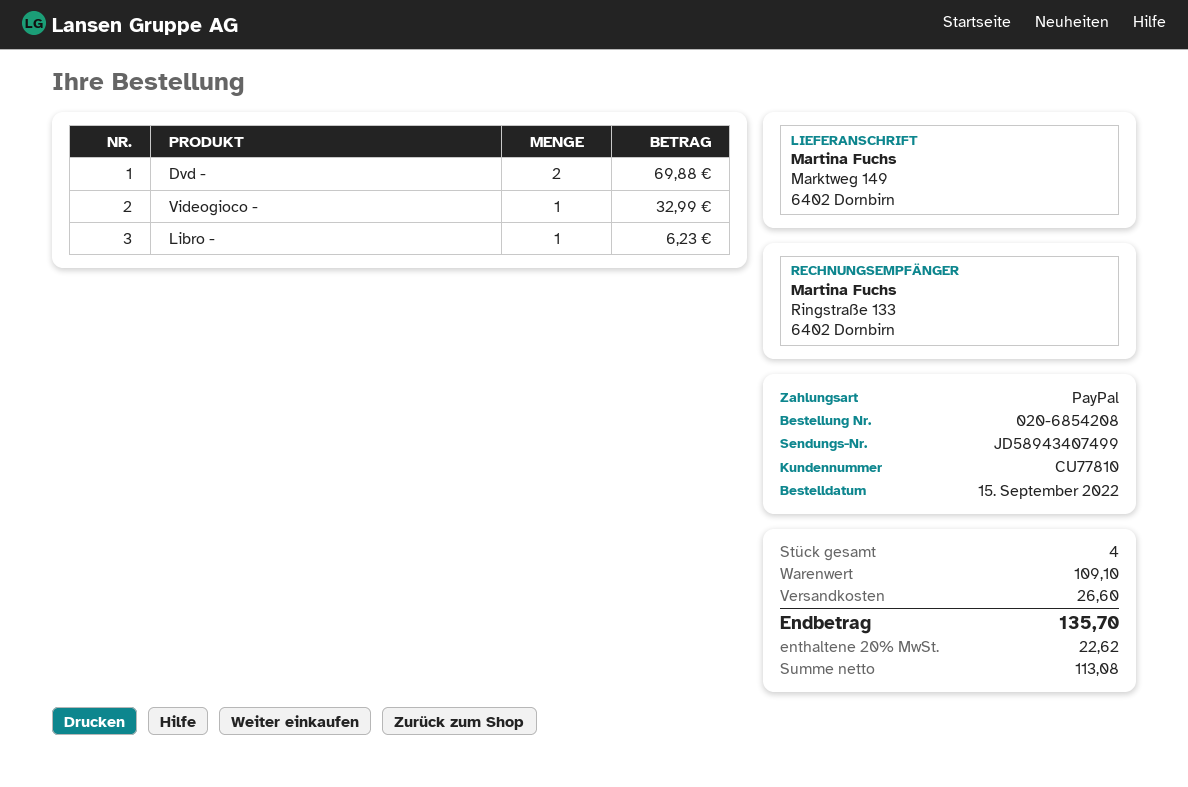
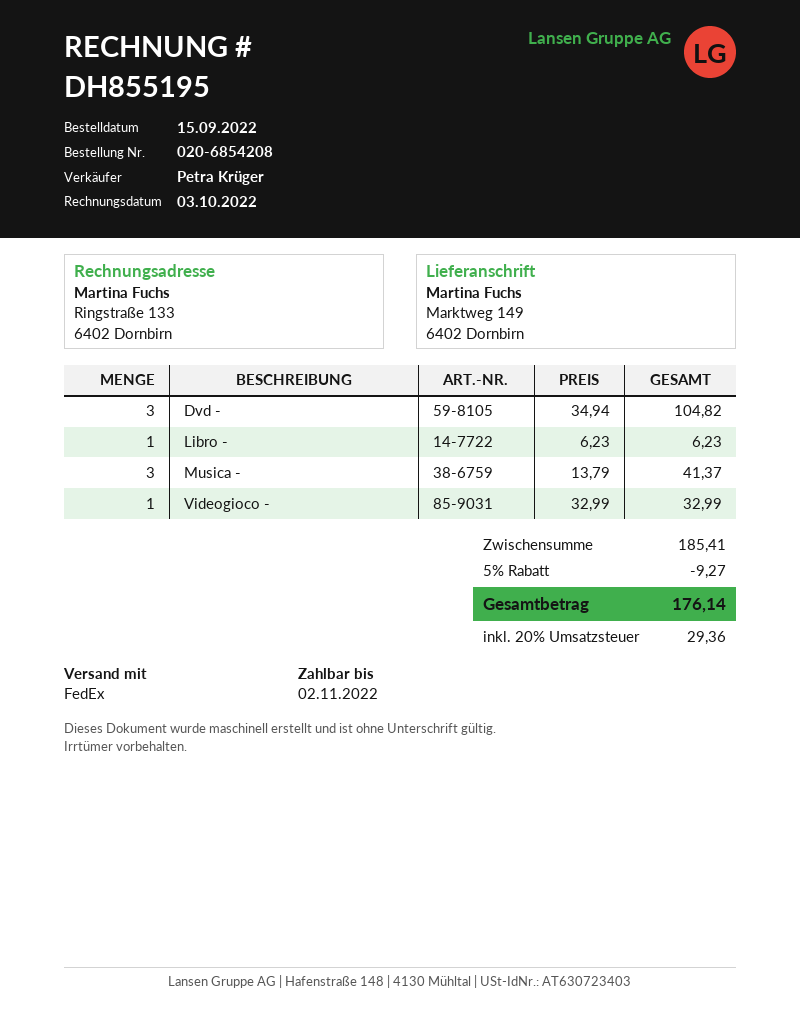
Dvd -: 2 for 69.88 -> 3 for 104.82
Musica -: none -> 3 for 41.37
subtotal: 109.10 -> 185.41
discount: none -> 5% = 9.27
shipping: 26.60 -> none
tax: 20% = 22.62 -> 20% = 29.36
total: 135.70 -> 176.14

